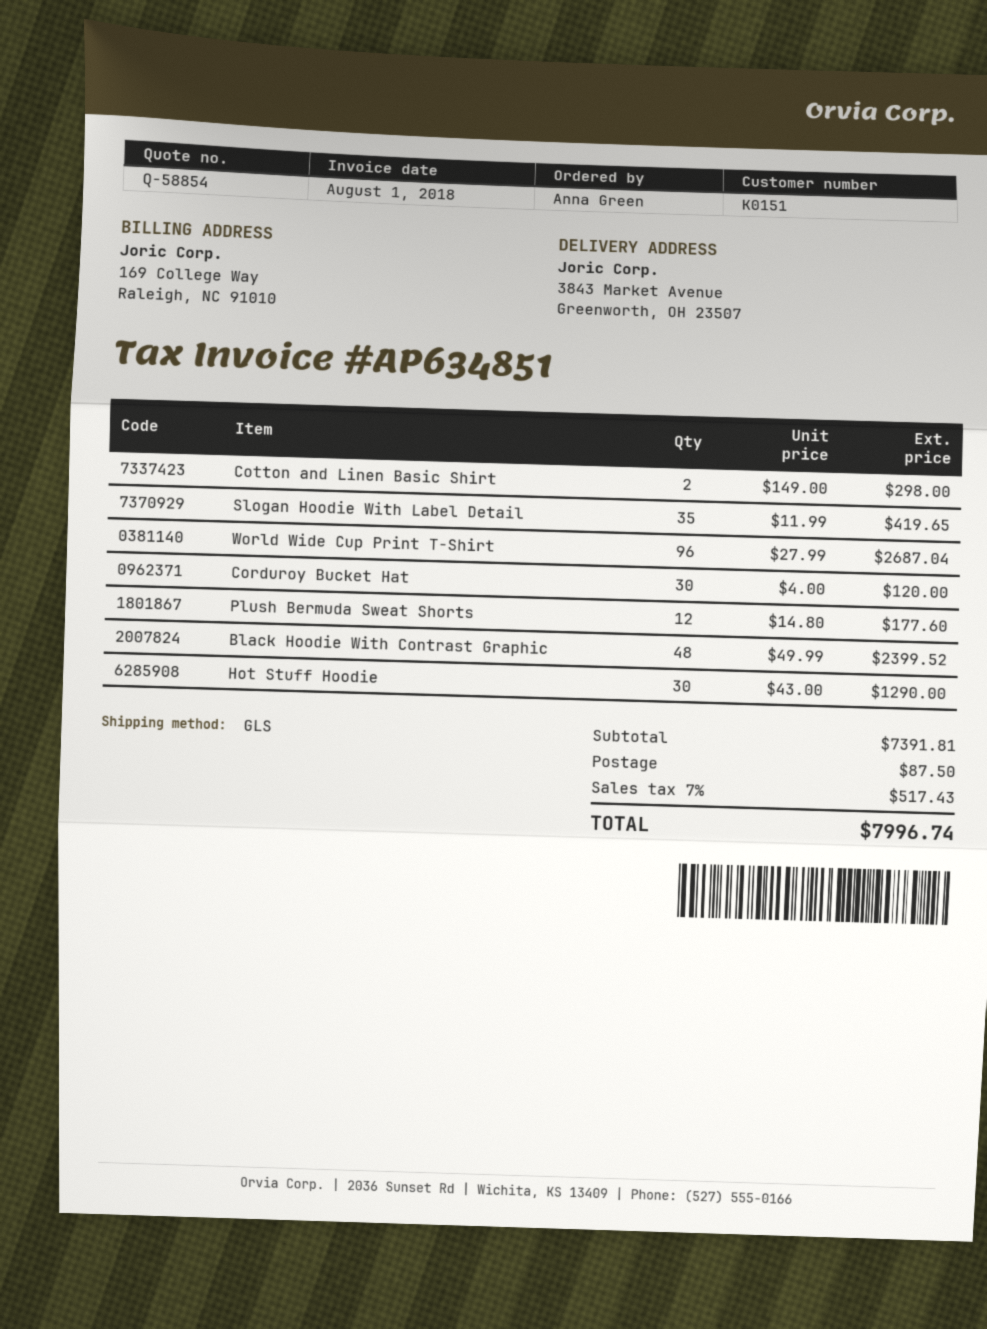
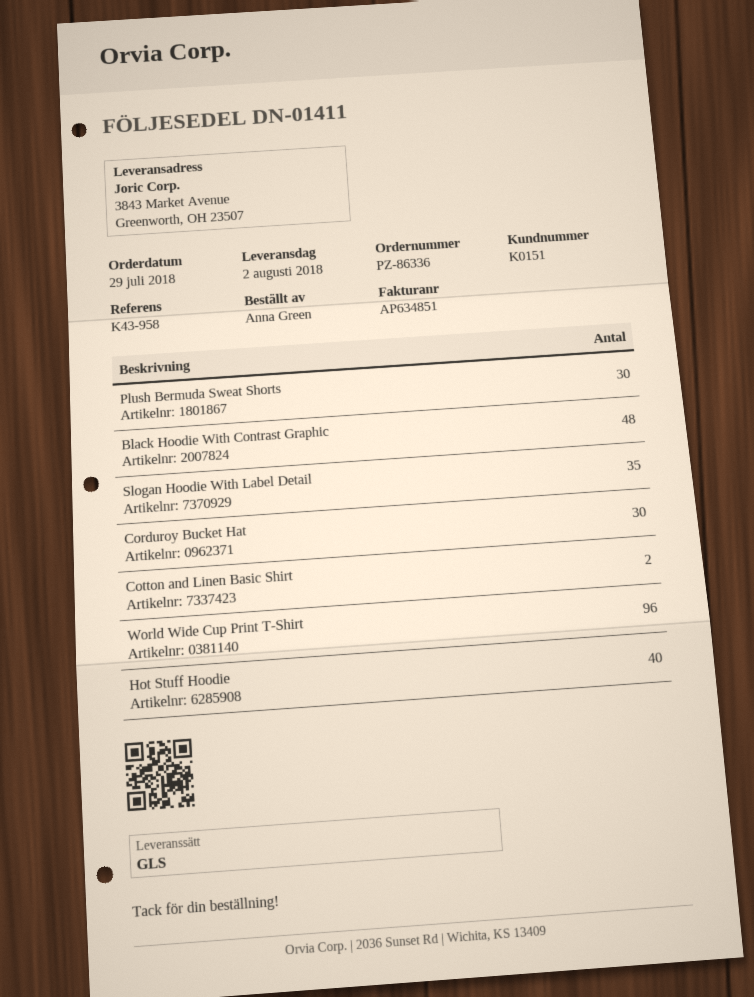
Plush Bermuda Sweat Shorts: 12 -> 30
Hot Stuff Hoodie: 30 -> 40

